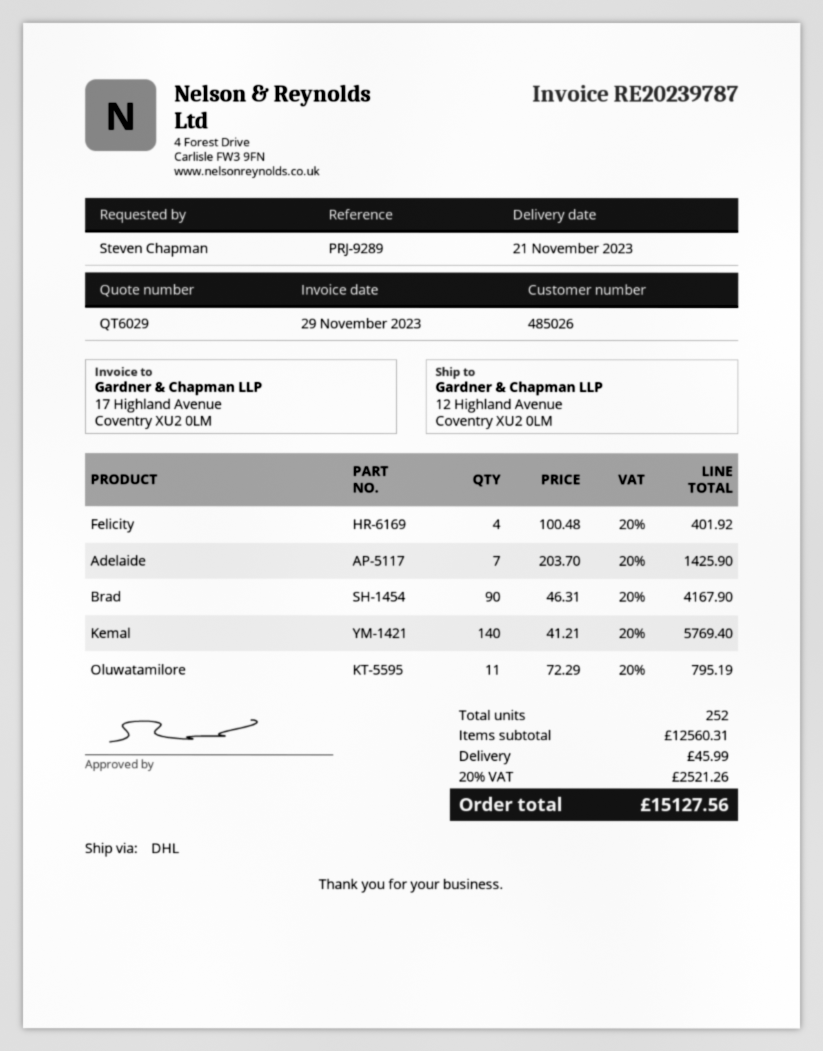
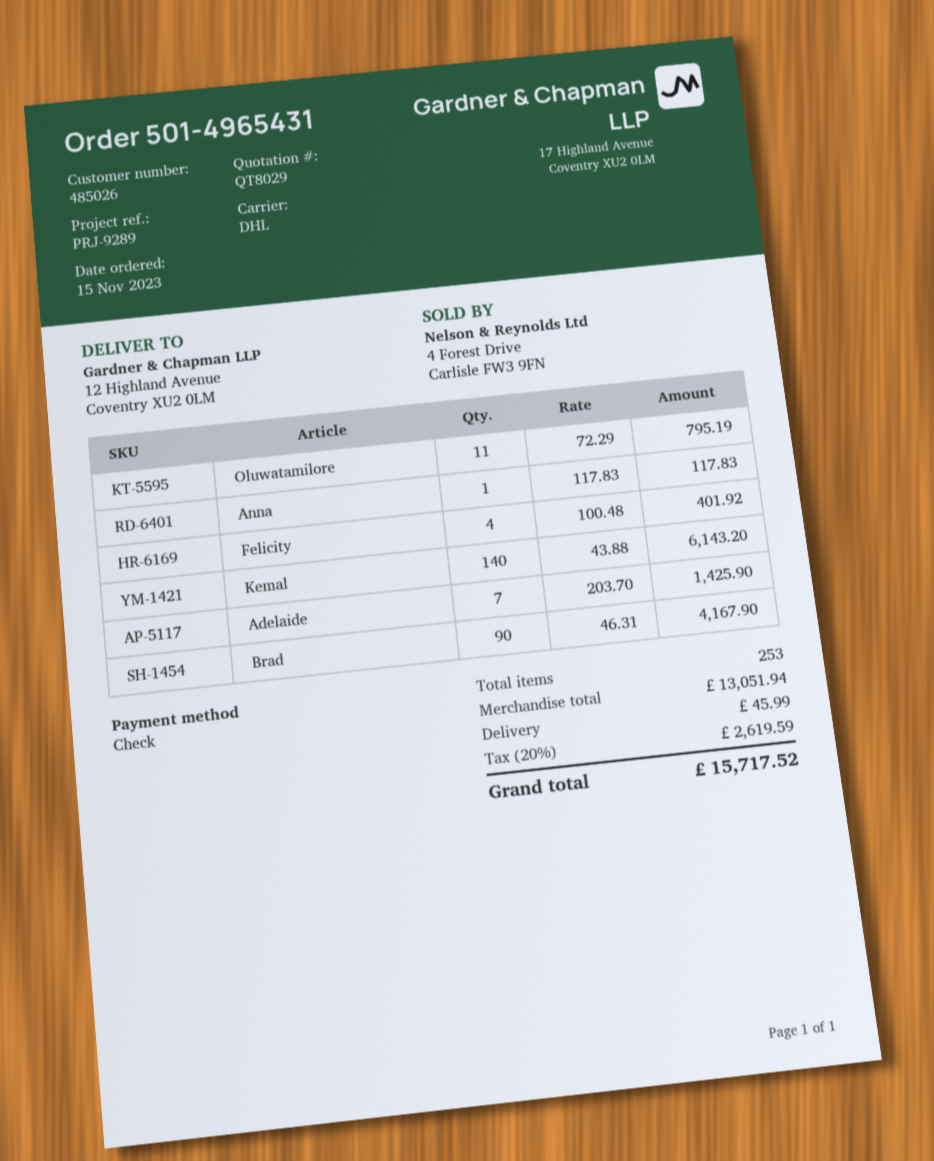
quote number: QT6029 -> QT8029
Kemal: 140 x 41.21 = 5769.40 -> 140 x 43.88 = 6143.20
Anna: none -> 1 x 117.83 = 117.83
total quantity: 252 -> 253
subtotal: 12560.31 -> 13051.94
tax: 20% = 2521.26 -> 20% = 2619.59
total: 15127.56 -> 15717.52

